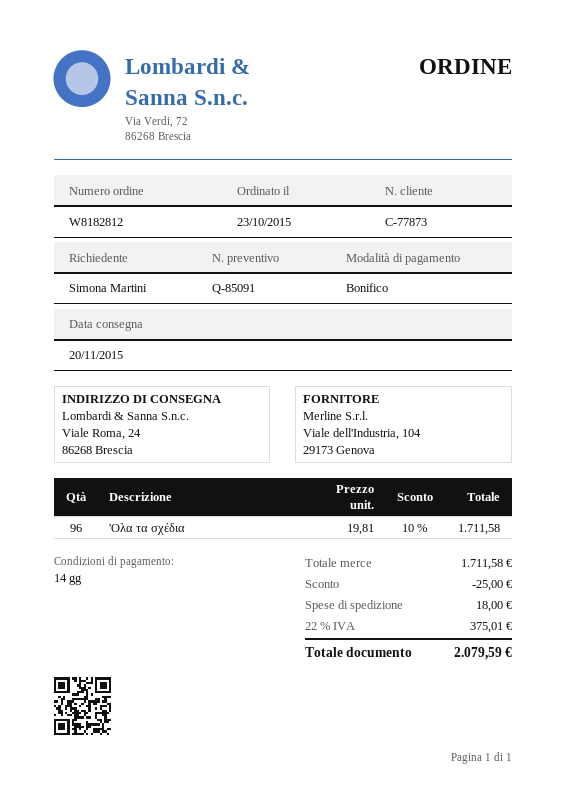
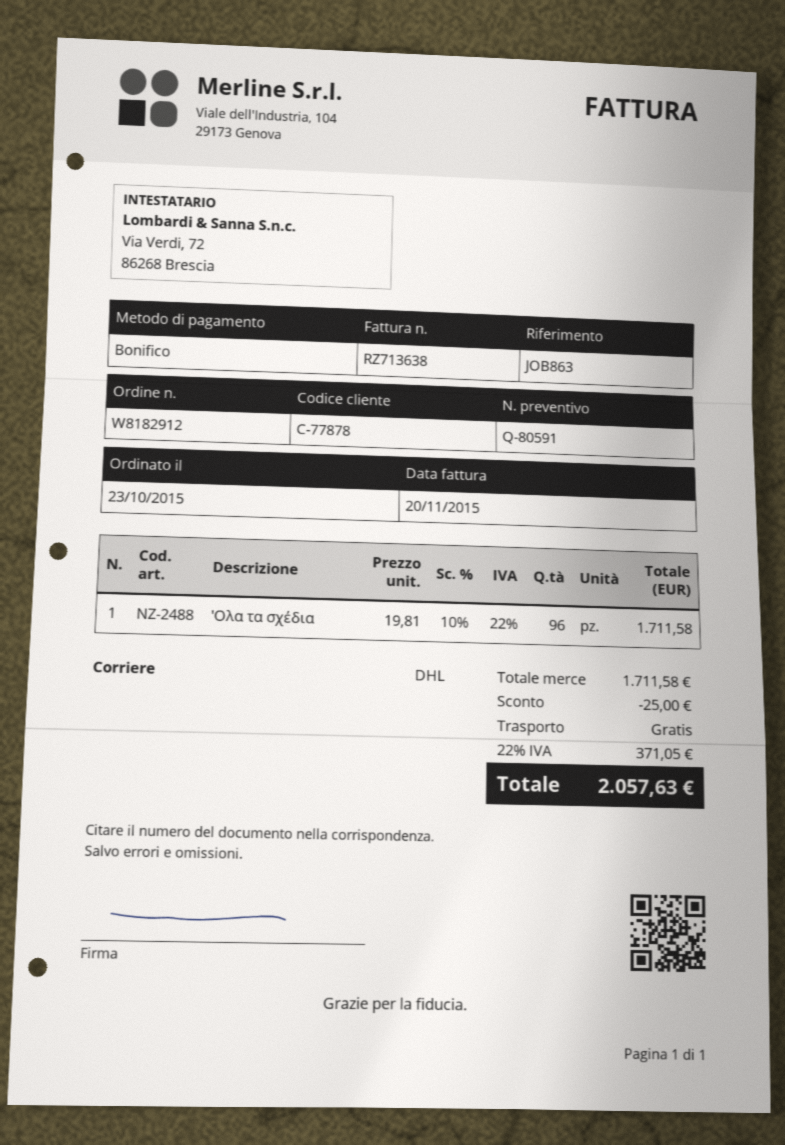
quote number: Q-85091 -> Q-80591
order number: W8182812 -> W8182912
customer number: C-77873 -> C-77878
shipping: 18.00 -> 0.00
tax: 22% = 375.01 -> 22% = 371.05
total: 2079.59 -> 2057.63

